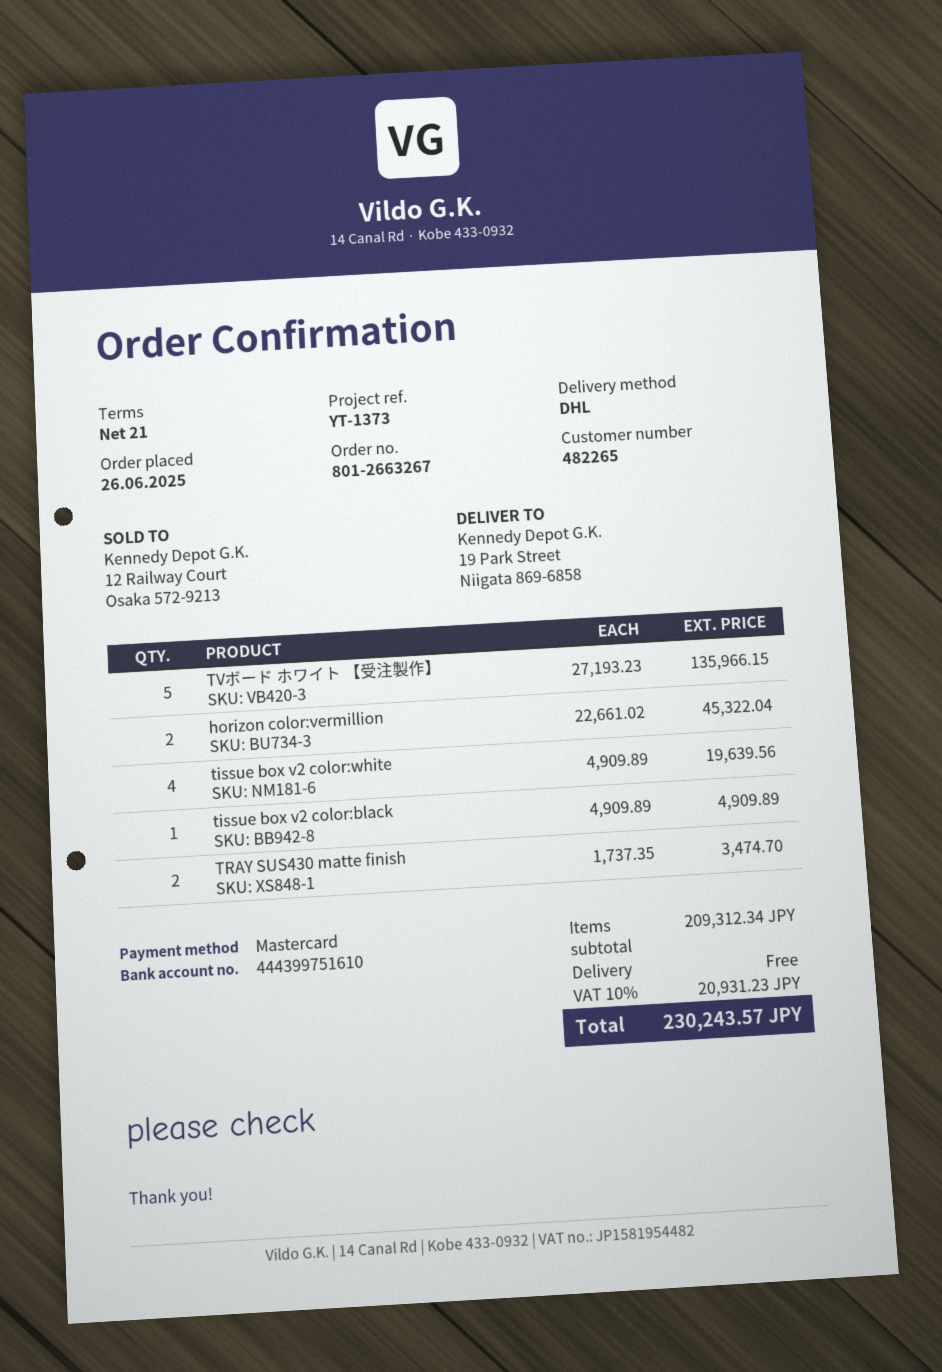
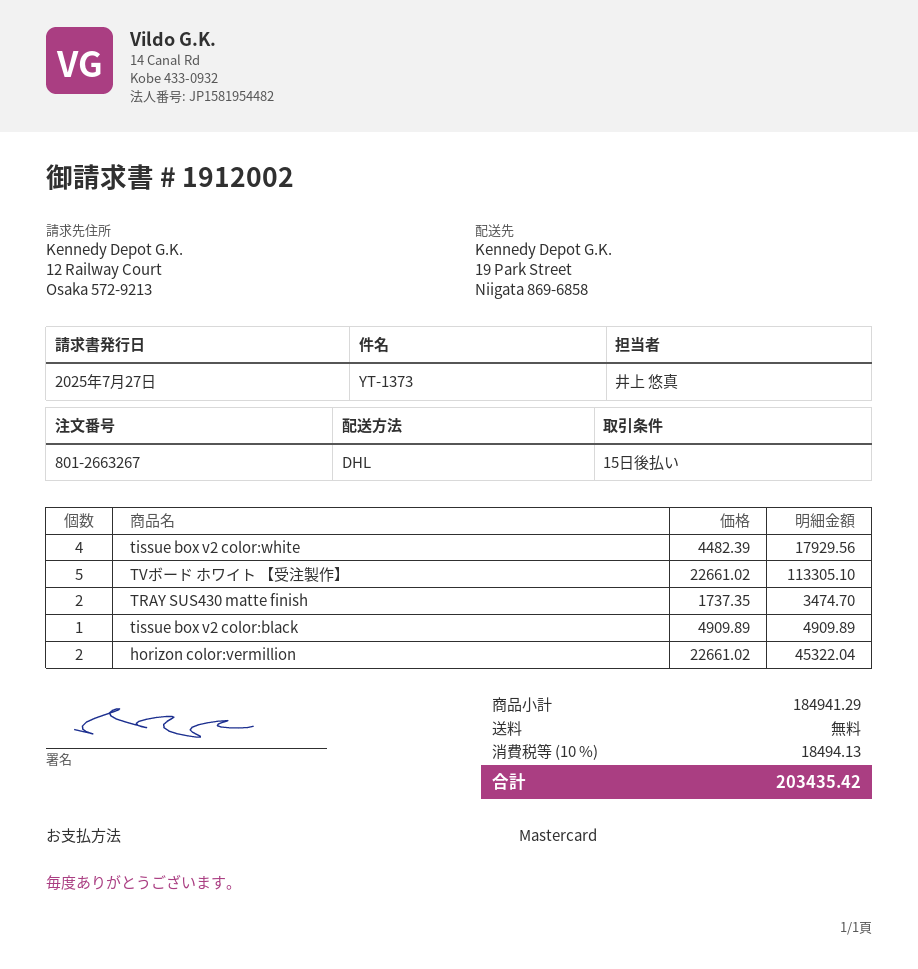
payment terms: 21 days -> 15 days
TVボード ホワイト 【受注製作】: 5 x 27193.23 = 135966.15 -> 5 x 22661.02 = 113305.10
tissue box v2 color:white: 4 x 4909.89 = 19639.56 -> 4 x 4482.39 = 17929.56
subtotal: 209312.34 -> 184941.29
tax: 10% = 20931.23 -> 10% = 18494.13
total: 230243.57 -> 203435.42

